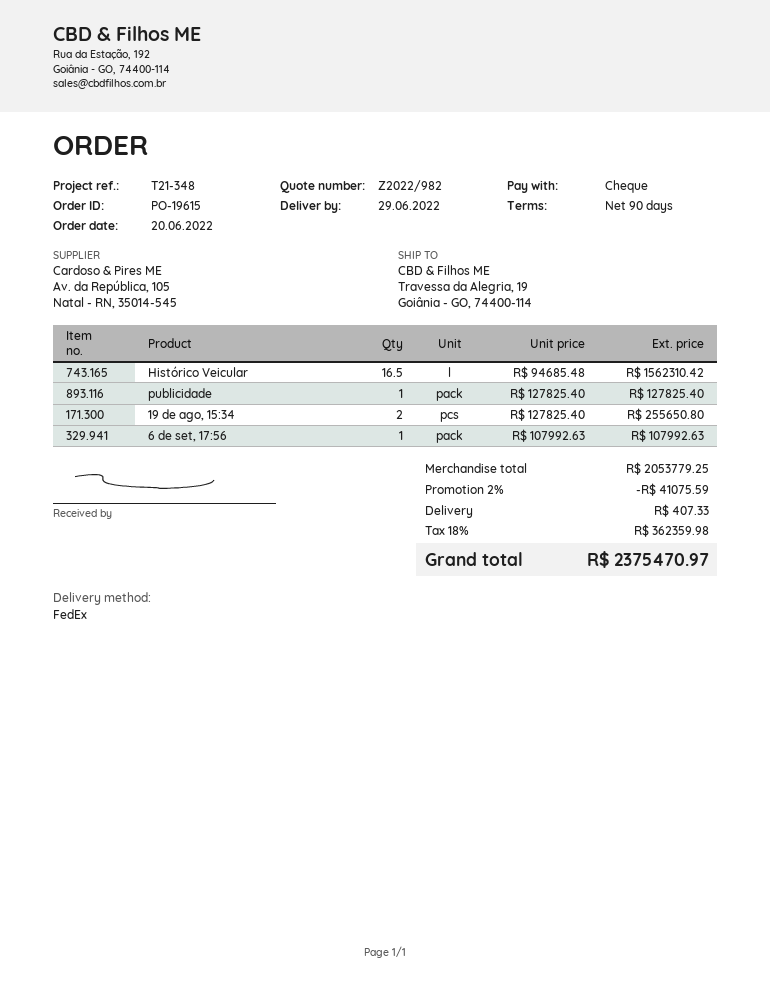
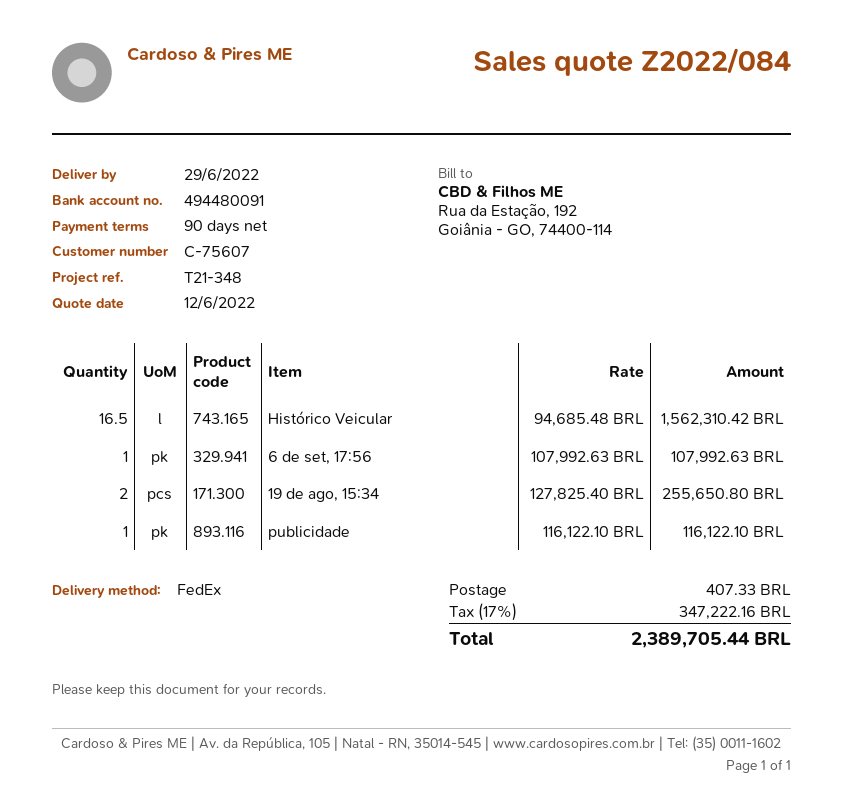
quote number: Z2022/982 -> Z2022/084
publicidade: 1 x 127825.40 = 127825.40 -> 1 x 116122.10 = 116122.10
discount: 2% = 41075.59 -> none
tax: 18% = 362359.98 -> 17% = 347222.16
total: 2375470.97 -> 2389705.44

